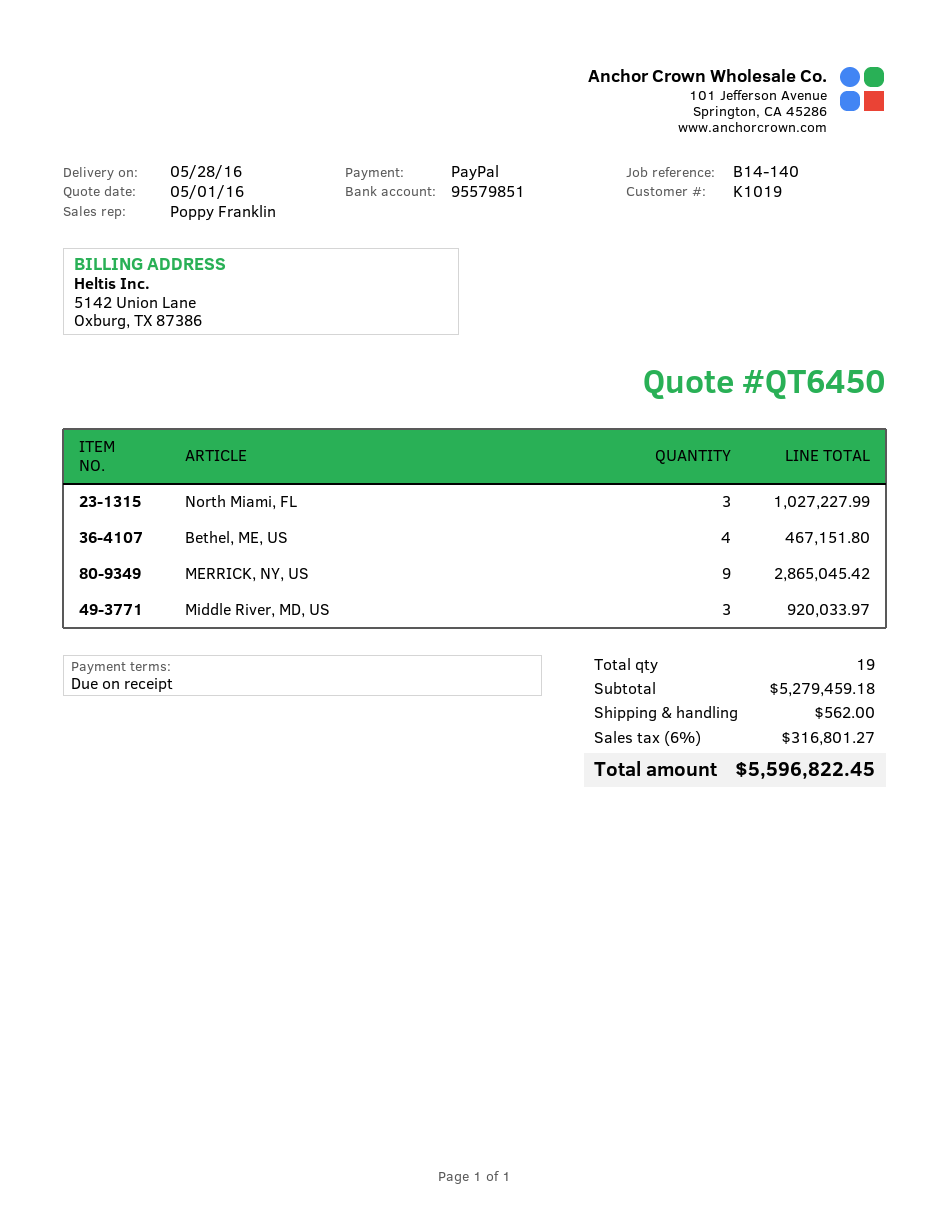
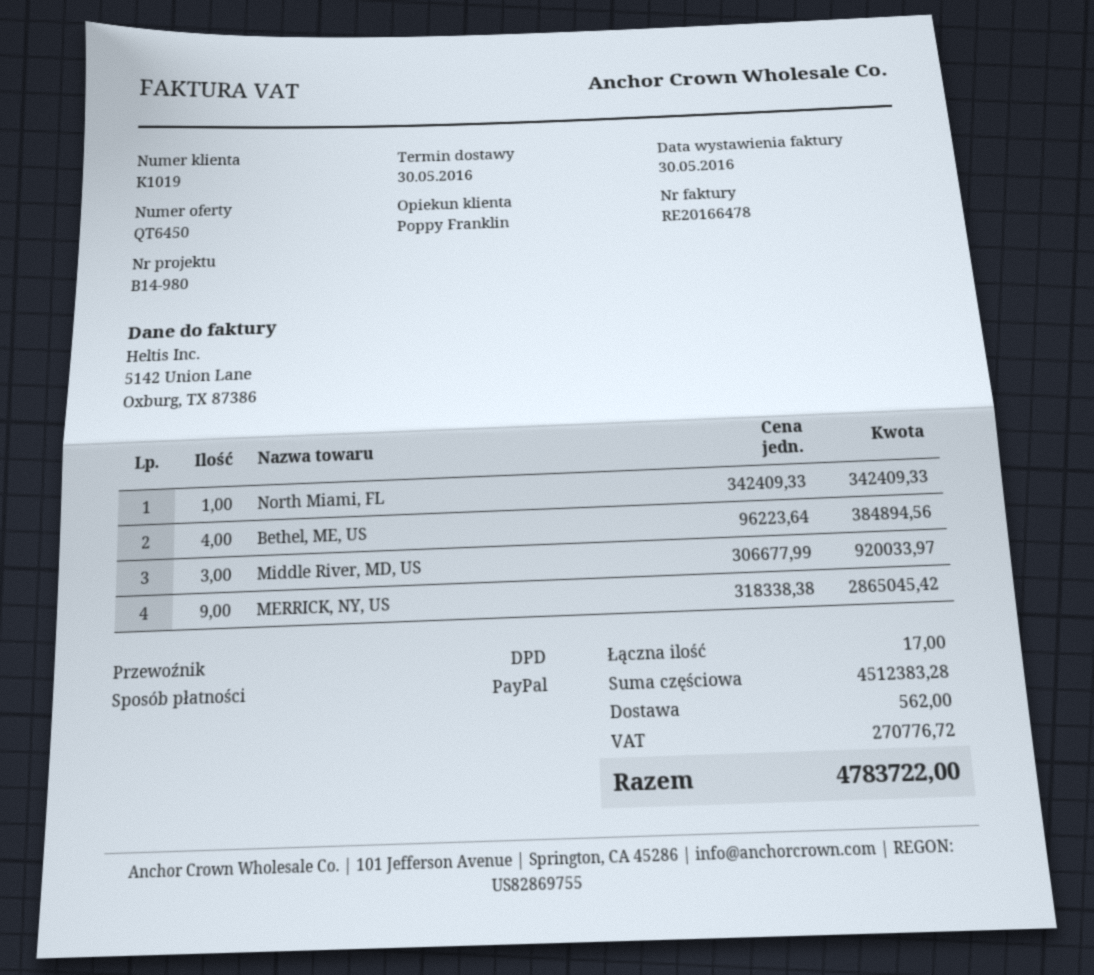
delivery date: 2016-05-28 -> 2016-05-30
reference: B14-140 -> B14-980
North Miami, FL: 3 for 1027227.99 -> 1 for 342409.33
Bethel, ME, US: 4 for 467151.80 -> 4 for 384894.56
total quantity: 19 -> 17
subtotal: 5279459.18 -> 4512383.28
tax: 316801.27 -> 270776.72
total: 5596822.45 -> 4783722.00

